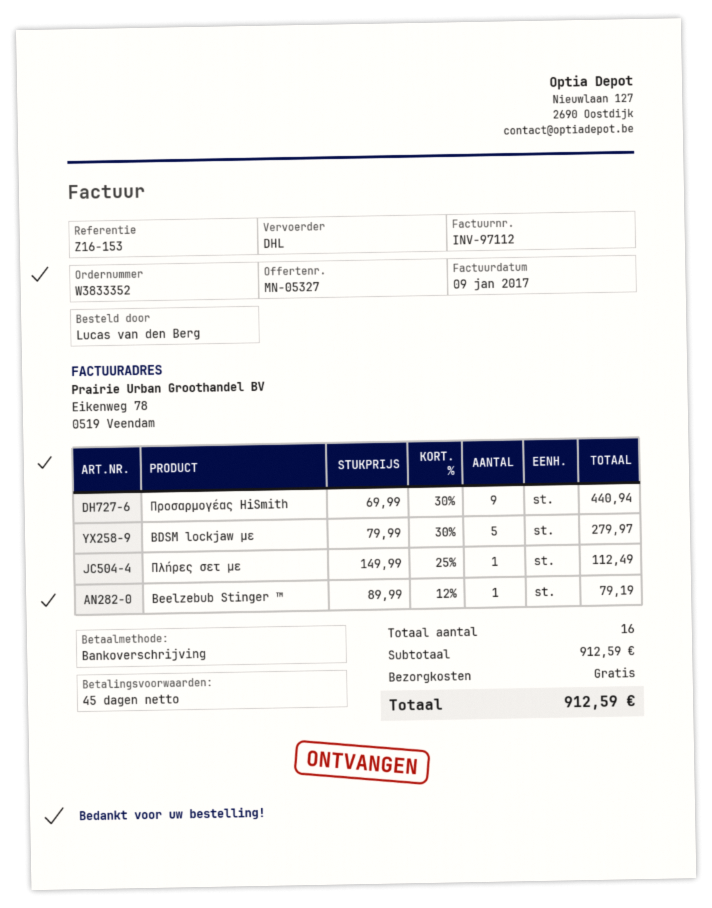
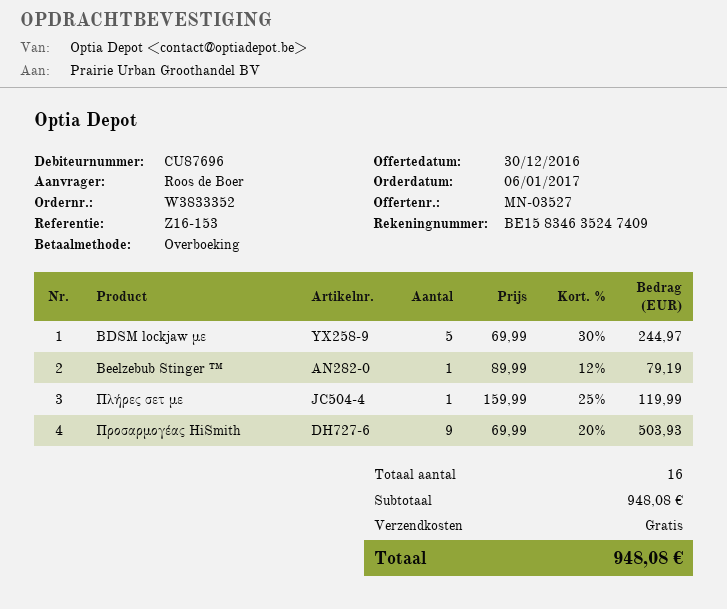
quote number: MN-05327 -> MN-03527
ordered by: Lucas van den Berg -> Roos de Boer
Προσαρμογέας HiSmith: 9 x 69.99 - 30% = 440.94 -> 9 x 69.99 - 20% = 503.93
BDSM lockjaw με: 5 x 79.99 - 30% = 279.97 -> 5 x 69.99 - 30% = 244.97
Πλήρες σετ με: 1 x 149.99 - 25% = 112.49 -> 1 x 159.99 - 25% = 119.99
subtotal: 912.59 -> 948.08
total: 912.59 -> 948.08

